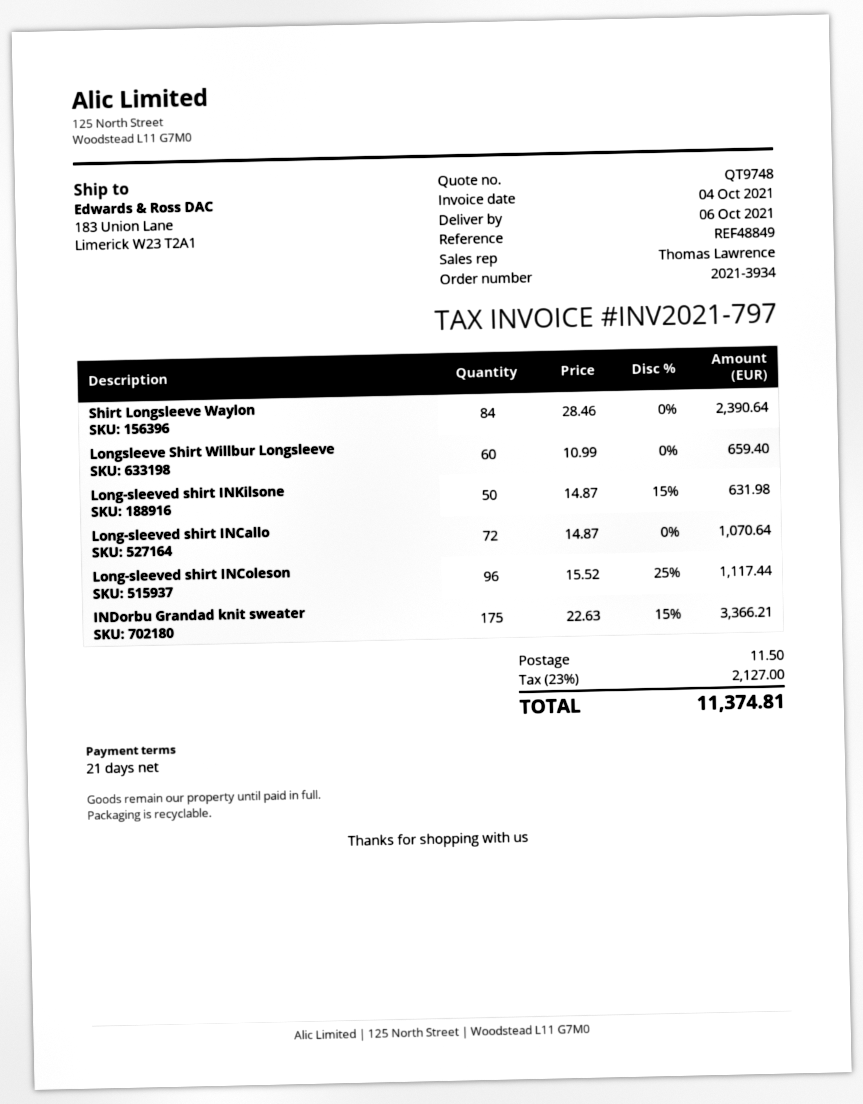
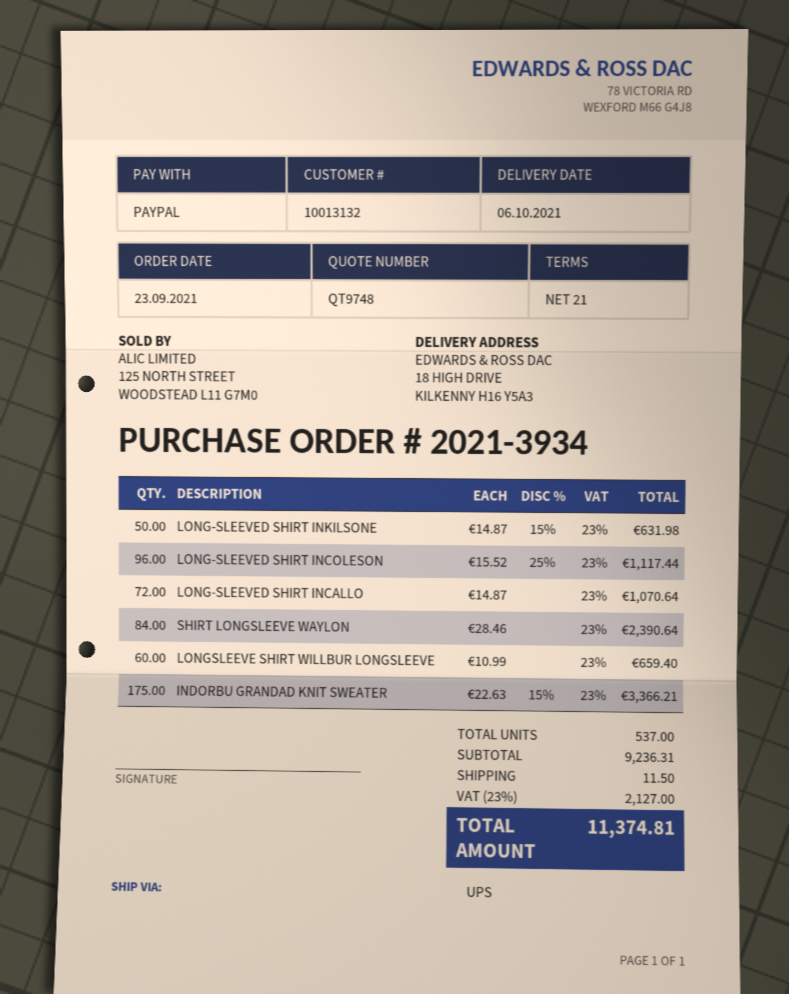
ship to: 183 Union Lane, Limerick W23 T2A1 -> 18 HIGH DRIVE, KILKENNY H16 Y5A3

